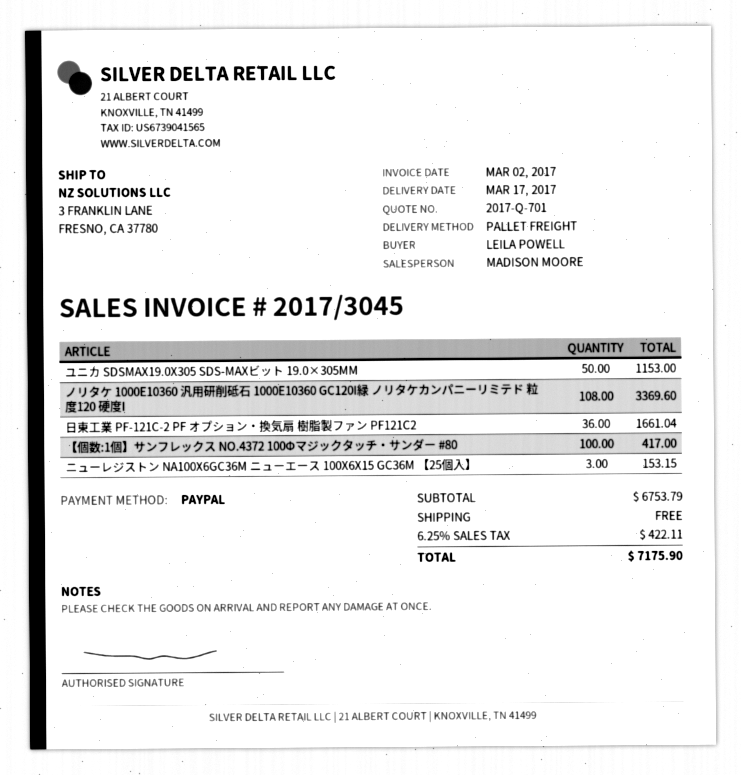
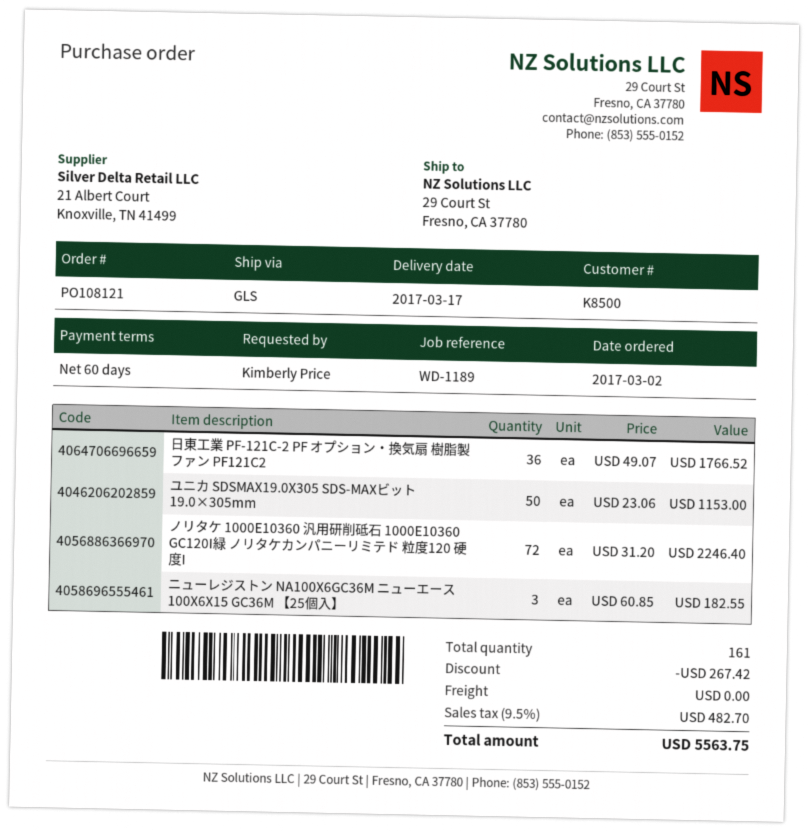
ordered by: LEILA POWELL -> Kimberly Price
shipping method: pallet freight -> GLS
ship to: 3 FRANKLIN LANE, FRESNO, CA 37780 -> 29 Court St, Fresno, CA 37780
ノリタケ 1000E10360 汎用研削砥石 1000E10360 GC120I緑 ノリタケカンパニーリミテド 粒度120 硬度I: 108 for 3369.60 -> 72 for 2246.40
日東工業 PF-121C-2 PF オプション・換気扇 樹脂製ファン PF121C2: 36 for 1661.04 -> 36 for 1766.52
【個数:1個】サンフレックス NO.4372 100Φマジックタッチ・サンダー #80: 100 for 417.00 -> none
ニューレジストン NA100X6GC36M ニューエース 100X6X15 GC36M 【25個入】: 3 for 153.15 -> 3 for 182.55
discount: none -> 267.42
tax: 6.25% = 422.11 -> 9.5% = 482.70
total: 7175.90 -> 5563.75

